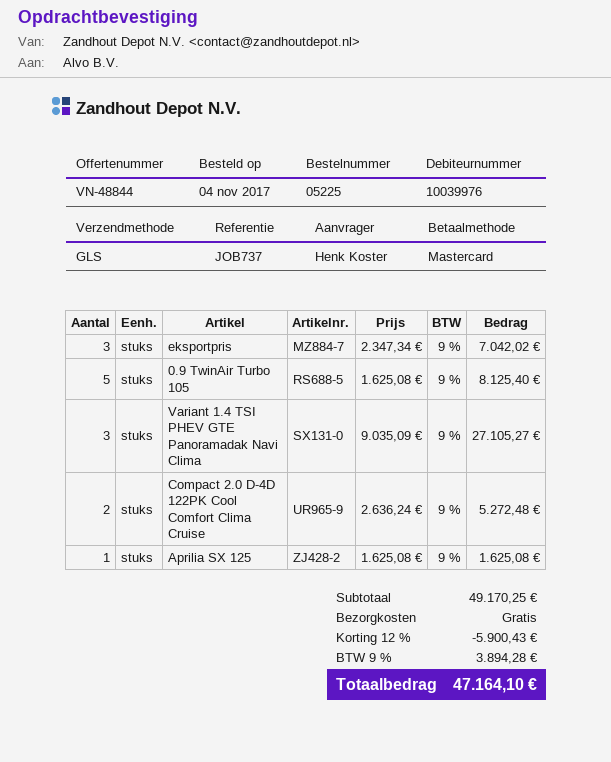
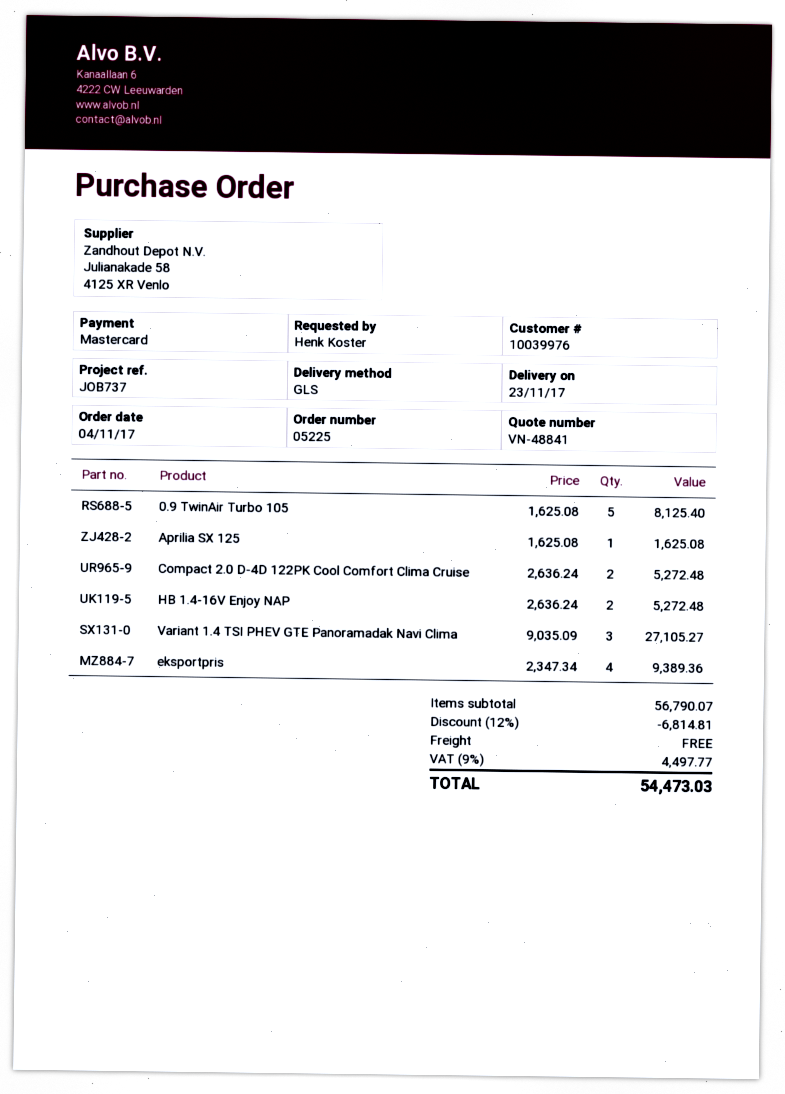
quote number: VN-48844 -> VN-48841
eksportpris: 3 x 2347.34 = 7042.02 -> 4 x 2347.34 = 9389.36
HB 1.4-16V Enjoy NAP: none -> 2 x 2636.24 = 5272.48
subtotal: 49170.25 -> 56790.07
discount: 12% = 5900.43 -> 12% = 6814.81
tax: 9% = 3894.28 -> 9% = 4497.77
total: 47164.10 -> 54473.03

